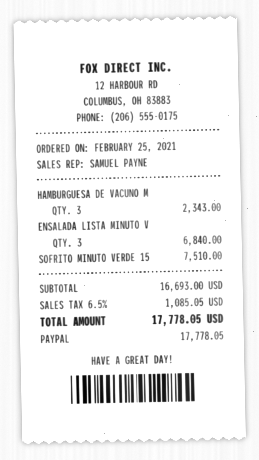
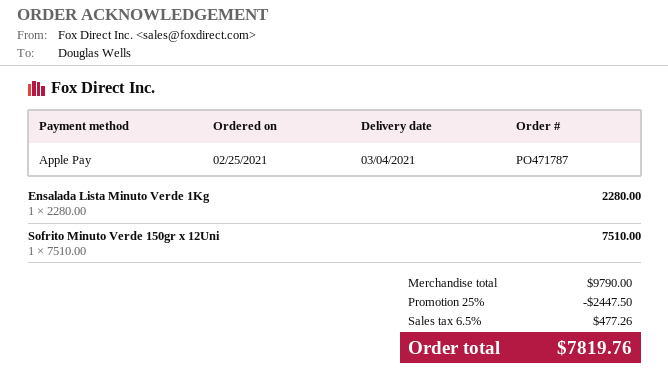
payment method: PayPal -> Apple Pay
HAMBURGUESA DE VACUNO M: 3 for 2343.00 -> none
ENSALADA LISTA MINUTO V: 3 for 6840.00 -> 1 for 2280.00
subtotal: 16693.00 -> 9790.00
discount: none -> 25% = 2447.50
tax: 6.5% = 1085.05 -> 6.5% = 477.26
total: 17778.05 -> 7819.76

